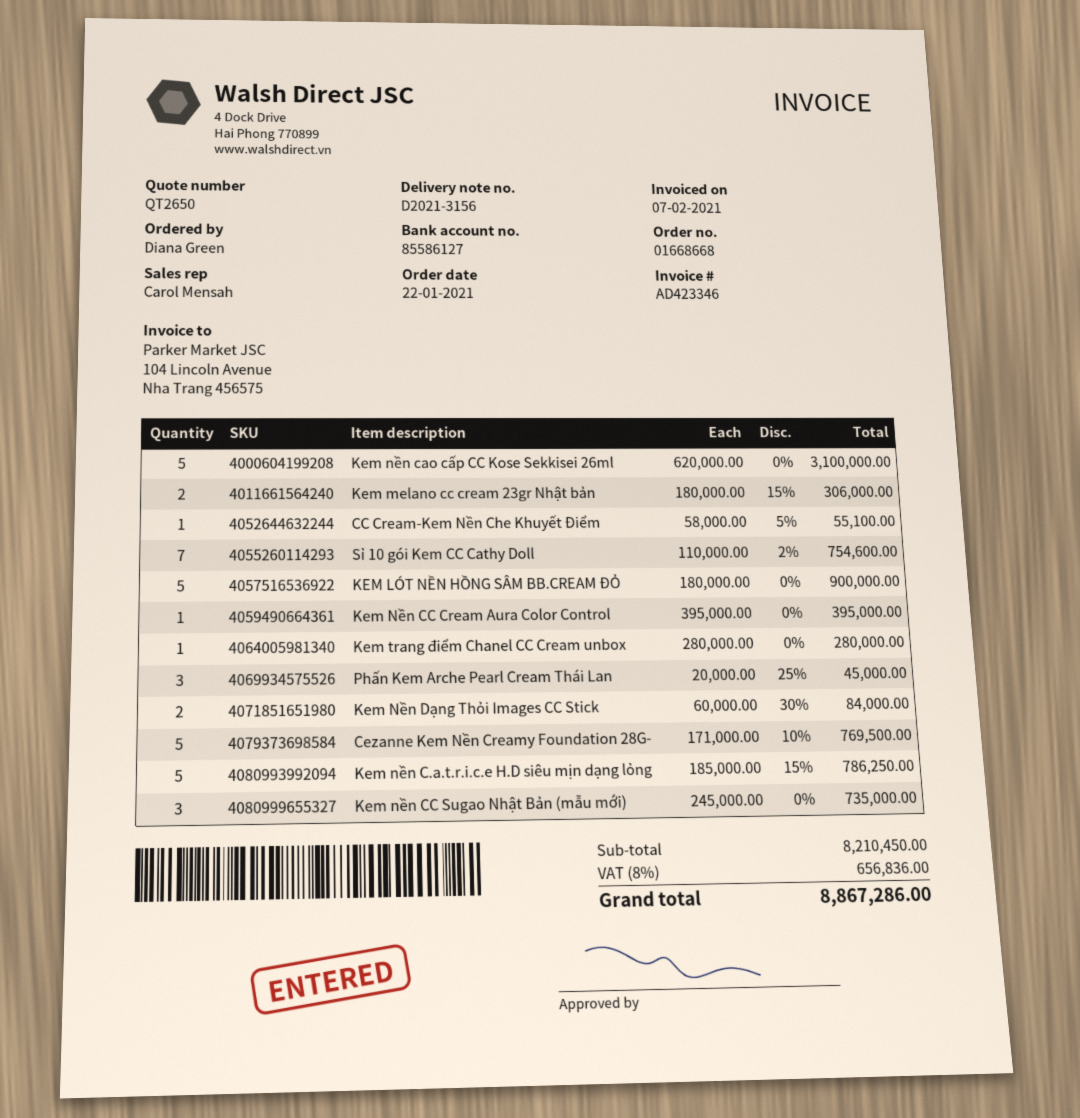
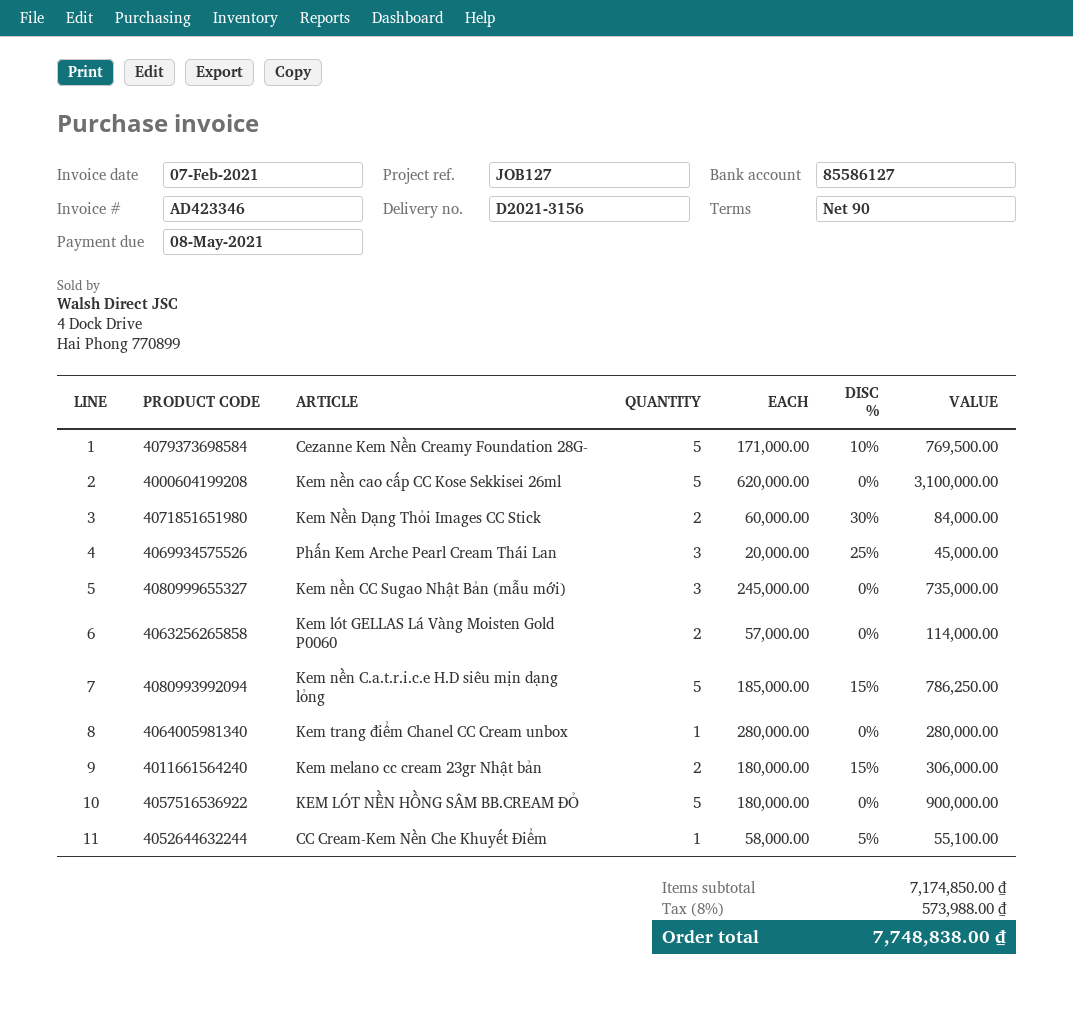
Sỉ 10 gói Kem CC Cathy Doll: 7 x 110000.00 - 2% = 754600.00 -> none
Kem Nền CC Cream Aura Color Control: 1 x 395000.00 = 395000.00 -> none
Kem lót GELLAS Lá Vàng Moisten Gold P0060: none -> 2 x 57000.00 = 114000.00
subtotal: 8210450.00 -> 7174850.00
tax: 8% = 656836.00 -> 8% = 573988.00
total: 8867286.00 -> 7748838.00

